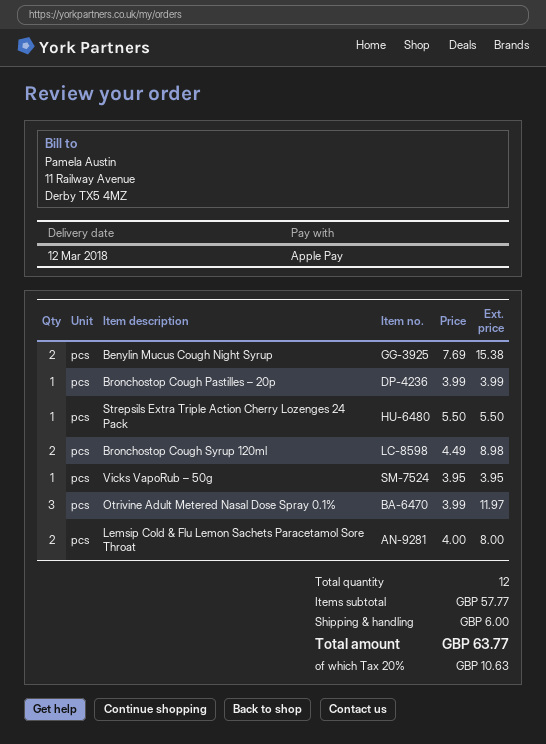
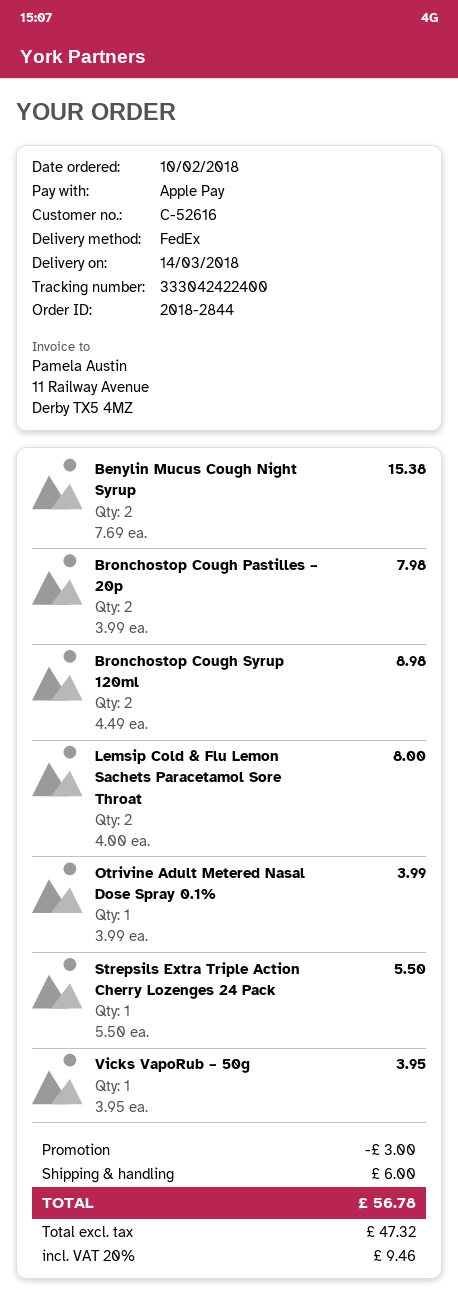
delivery date: 2018-03-12 -> 2018-03-14
Bronchostop Cough Pastilles – 20p: 1 x 3.99 = 3.99 -> 2 x 3.99 = 7.98
Otrivine Adult Metered Nasal Dose Spray 0.1%: 3 x 3.99 = 11.97 -> 1 x 3.99 = 3.99
discount: none -> 3.00
tax: 20% = 10.63 -> 20% = 9.46
total: 63.77 -> 56.78

